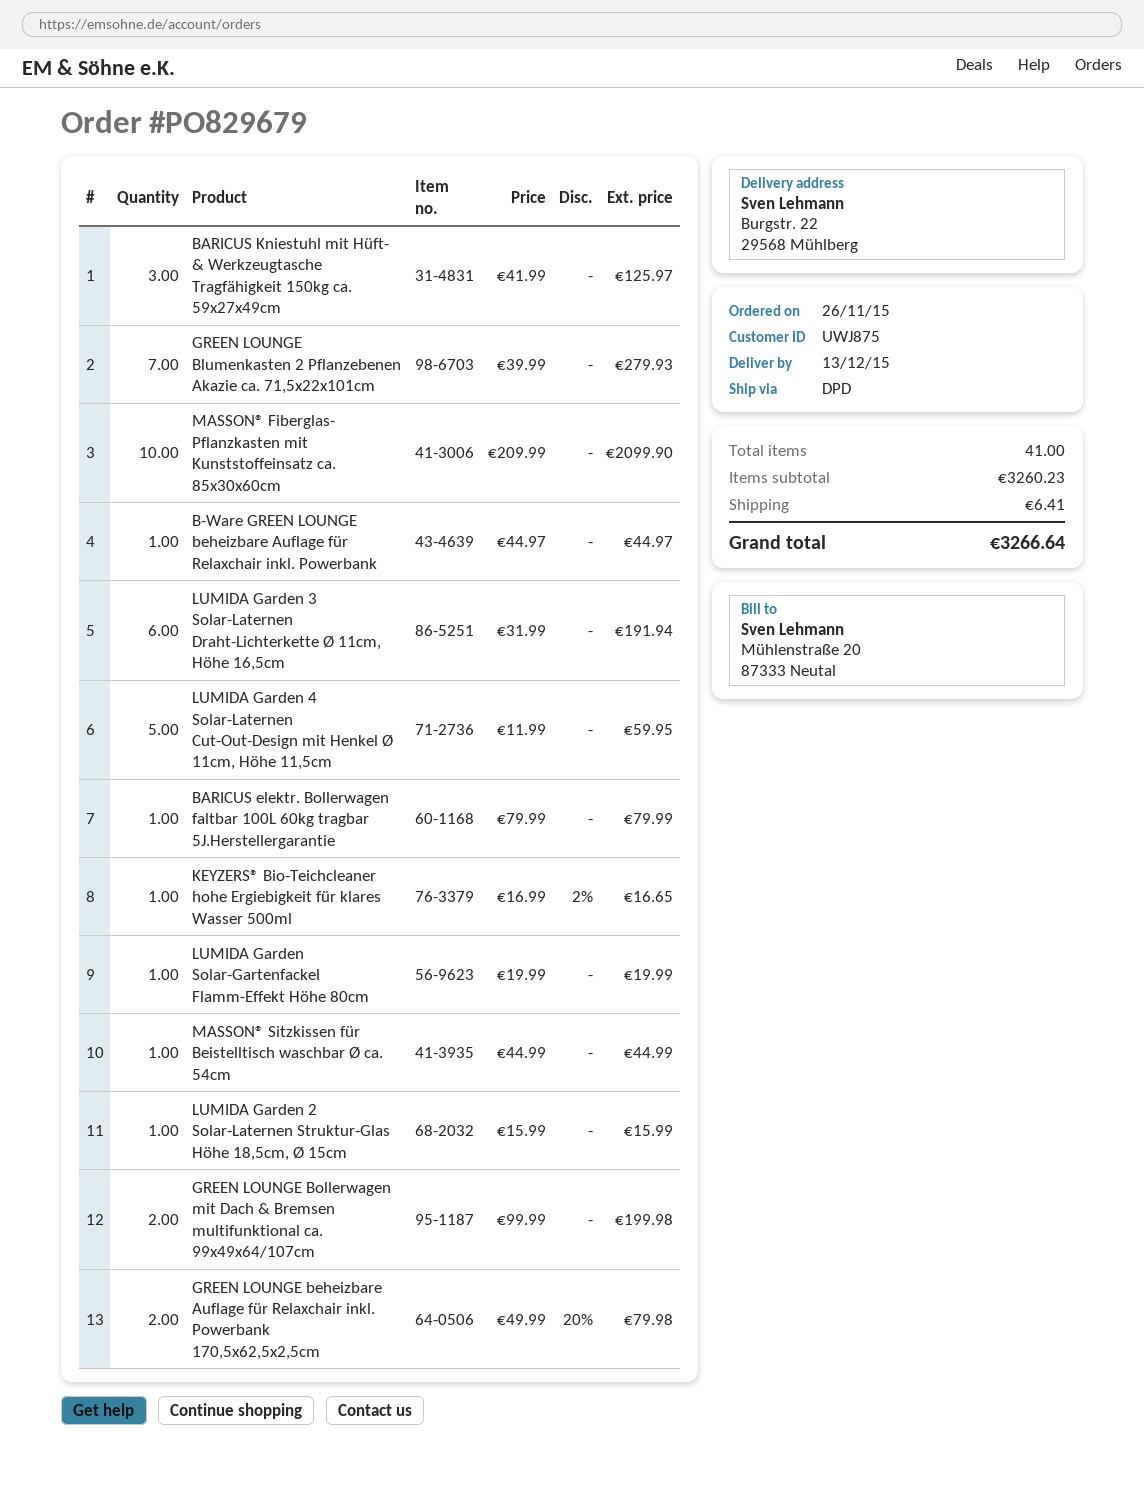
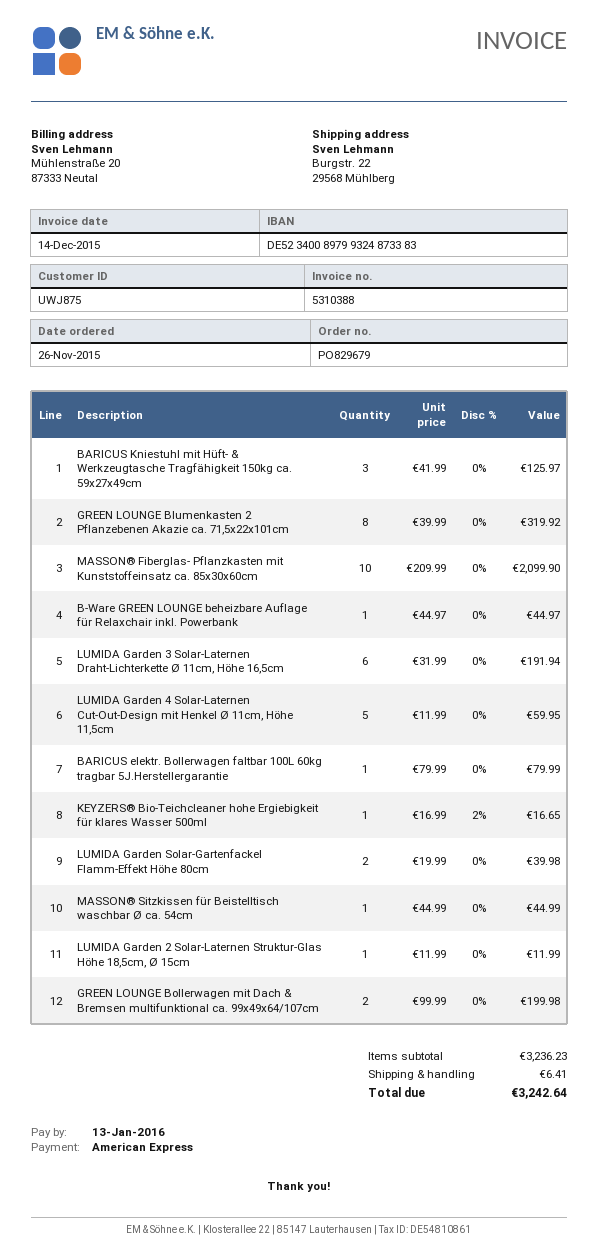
GREEN LOUNGE Blumenkasten 2 Pflanzebenen Akazie ca. 71,5x22x101cm: 7 x 39.99 = 279.93 -> 8 x 39.99 = 319.92
LUMIDA Garden Solar-Gartenfackel Flamm-Effekt Höhe 80cm: 1 x 19.99 = 19.99 -> 2 x 19.99 = 39.98
LUMIDA Garden 2 Solar-Laternen Struktur-Glas Höhe 18,5cm, Ø 15cm: 1 x 15.99 = 15.99 -> 1 x 11.99 = 11.99
GREEN LOUNGE beheizbare Auflage für Relaxchair inkl. Powerbank 170,5x62,5x2,5cm: 2 x 49.99 - 20% = 79.98 -> none
subtotal: 3260.23 -> 3236.23
total: 3266.64 -> 3242.64

